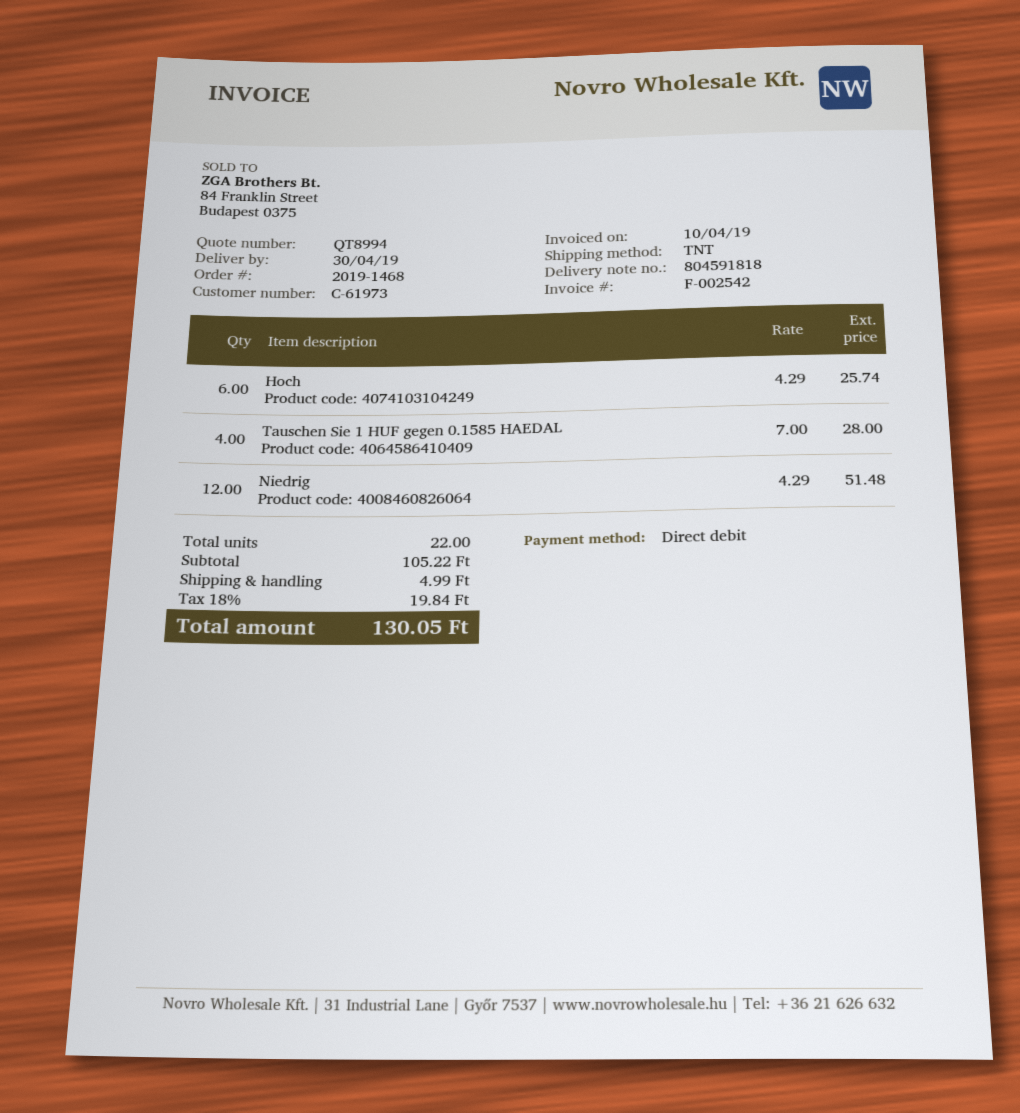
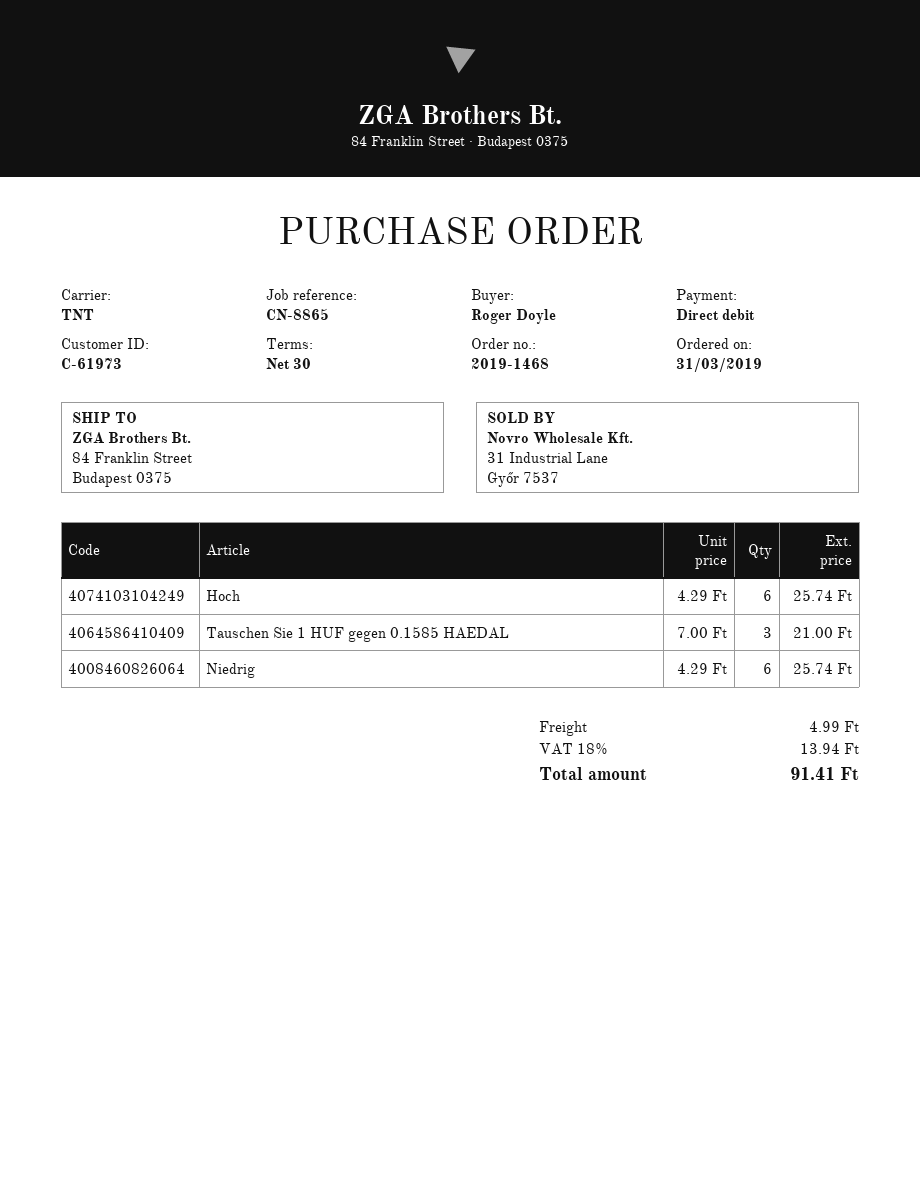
Tauschen Sie 1 HUF gegen 0.1585 HAEDAL: 4 x 7.00 = 28.00 -> 3 x 7.00 = 21.00
Niedrig: 12 x 4.29 = 51.48 -> 6 x 4.29 = 25.74
tax: 18% = 19.84 -> 18% = 13.94
total: 130.05 -> 91.41

